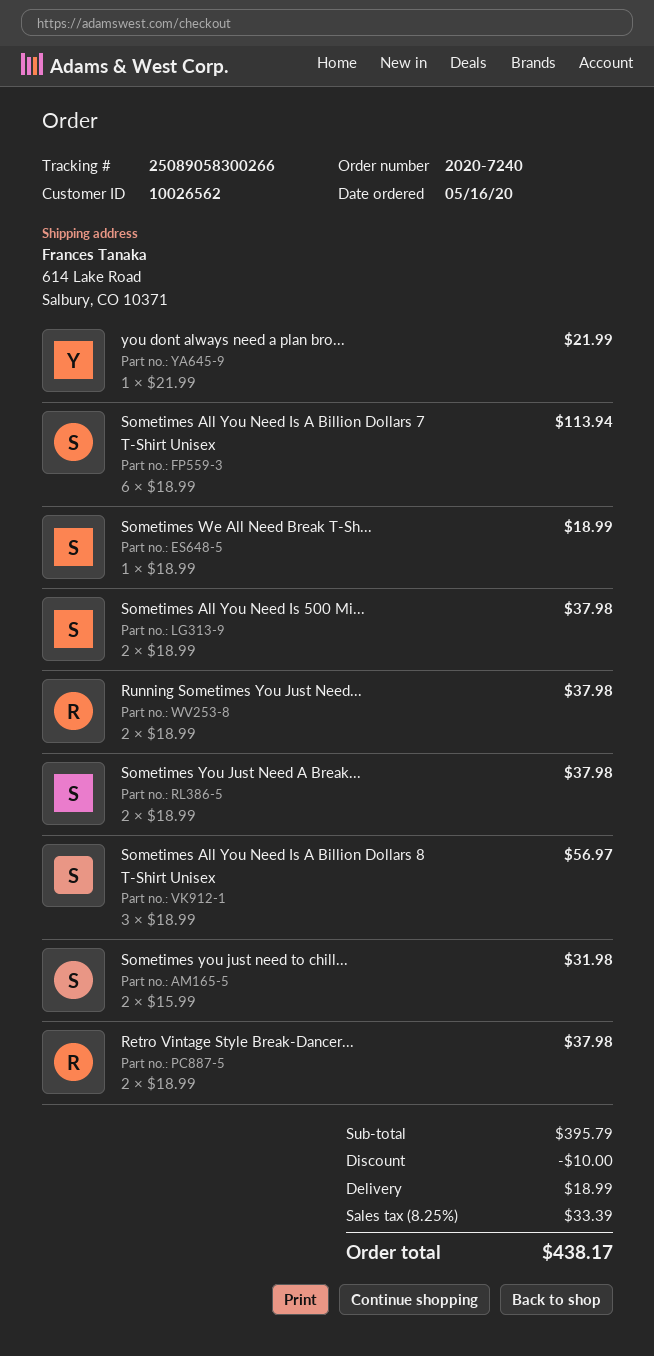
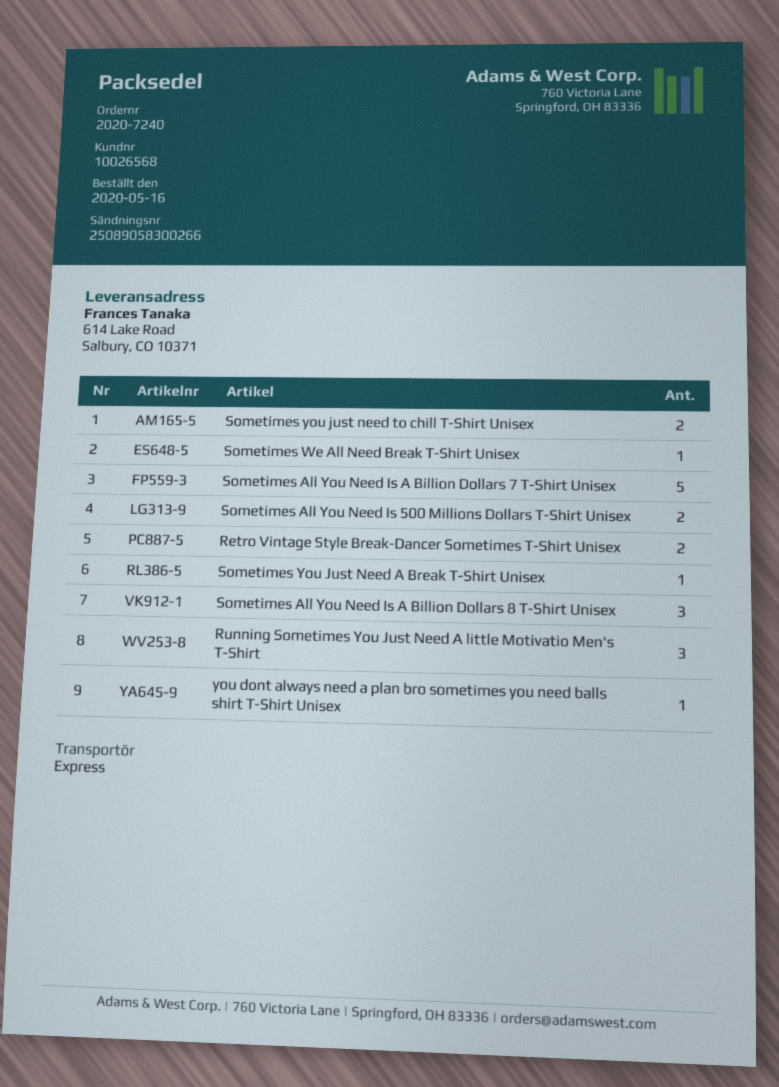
customer number: 10026562 -> 10026568
Sometimes All You Need Is A Billion Dollars 7 T-Shirt Unisex: 6 -> 5
Running Sometimes You Just Need...: 2 -> 3
Sometimes You Just Need A Break...: 2 -> 1

